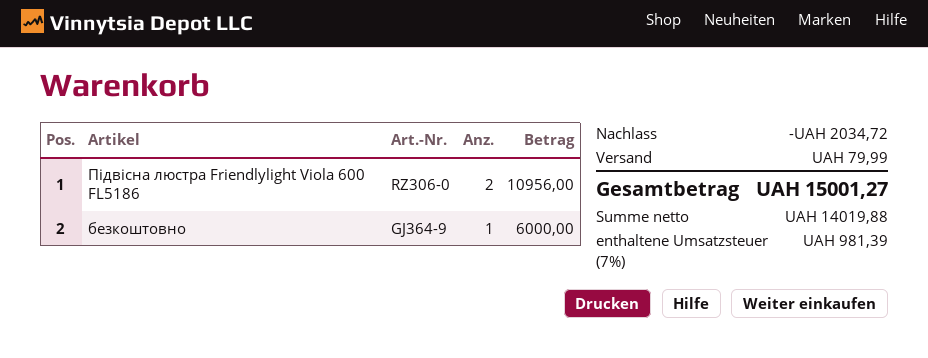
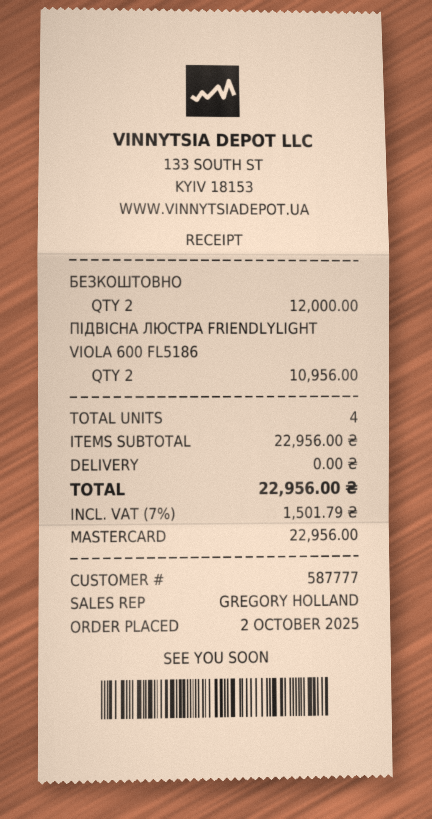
безкоштовно: 1 for 6000.00 -> 2 for 12000.00
discount: 2034.72 -> none
shipping: 79.99 -> 0.00
tax: 7% = 981.39 -> 7% = 1501.79
total: 15001.27 -> 22956.00

